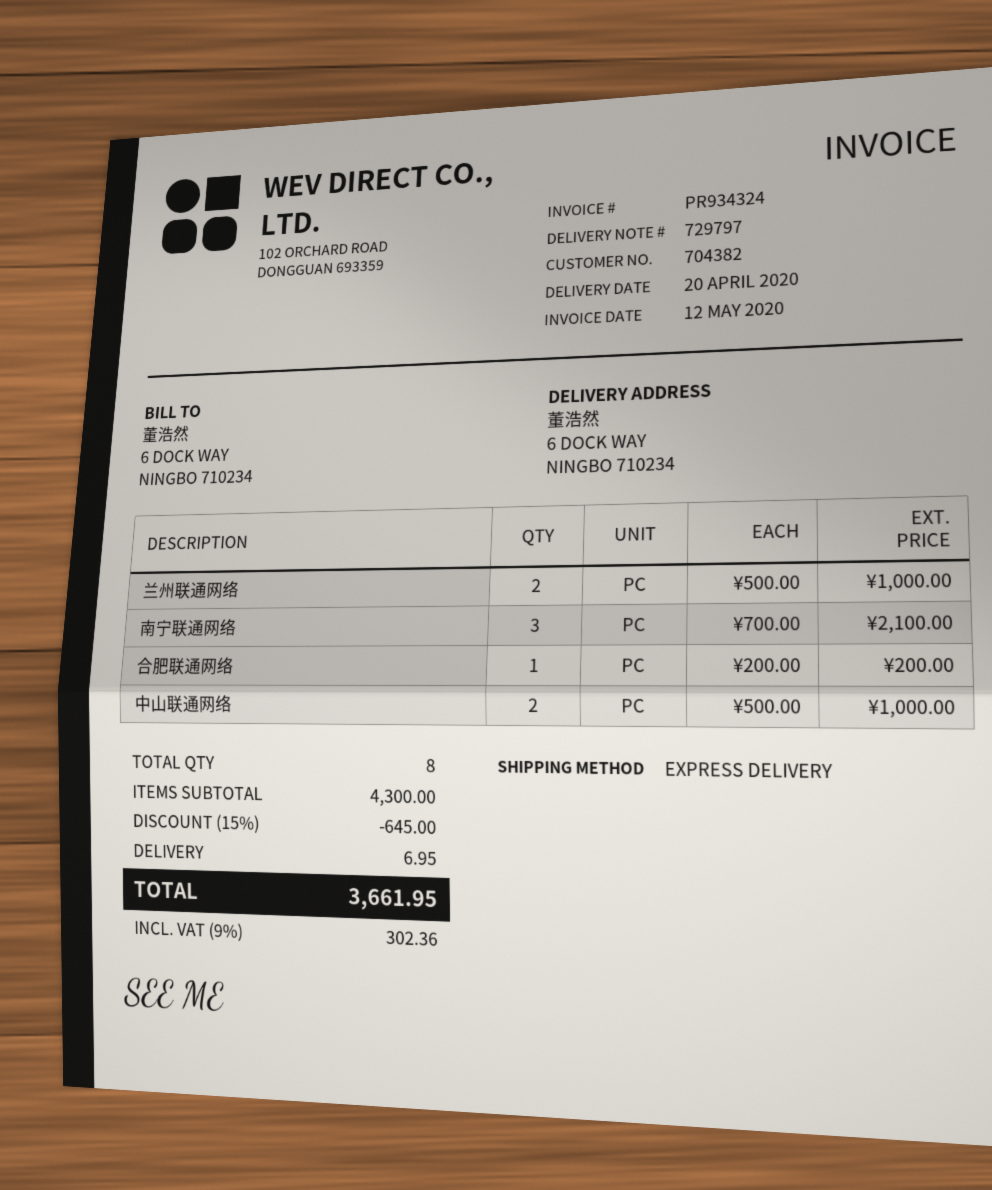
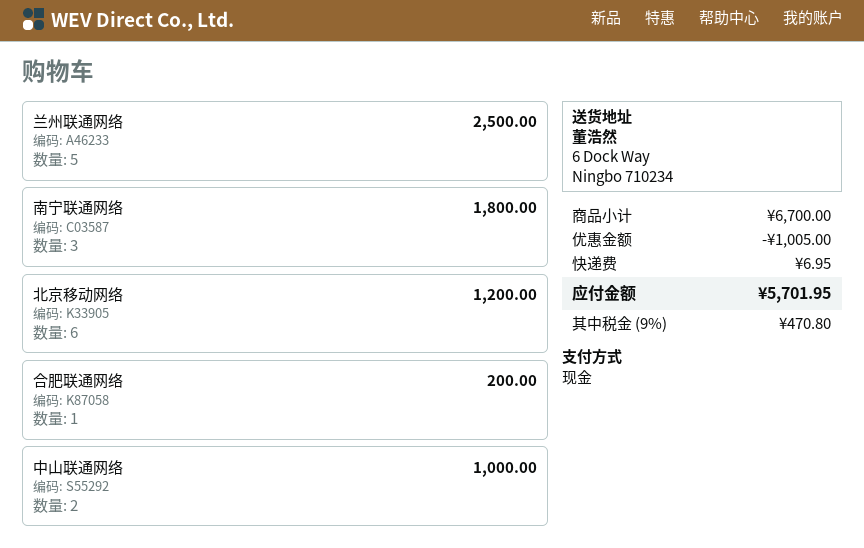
兰州联通网络: 2 for 1000.00 -> 5 for 2500.00
南宁联通网络: 3 for 2100.00 -> 3 for 1800.00
北京移动网络: none -> 6 for 1200.00
subtotal: 4300.00 -> 6700.00
discount: 645.00 -> 1005.00
tax: 9% = 302.36 -> 9% = 470.80
total: 3661.95 -> 5701.95

